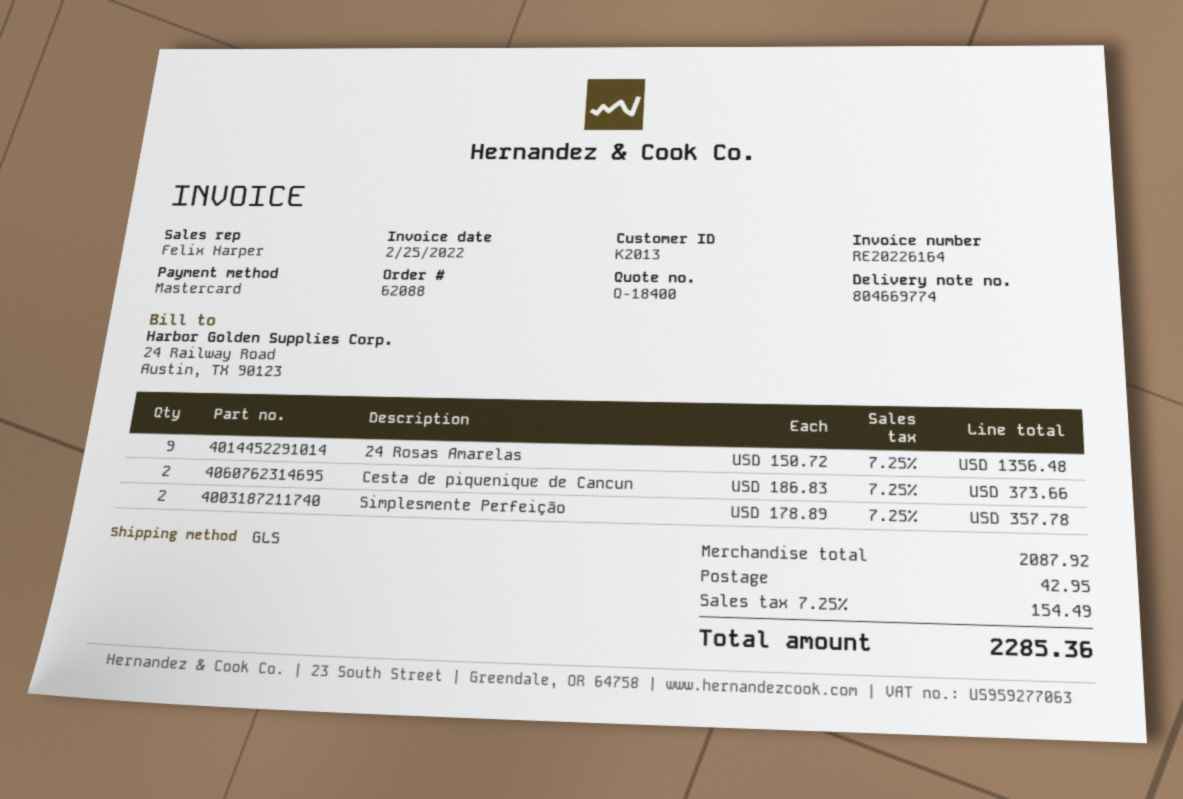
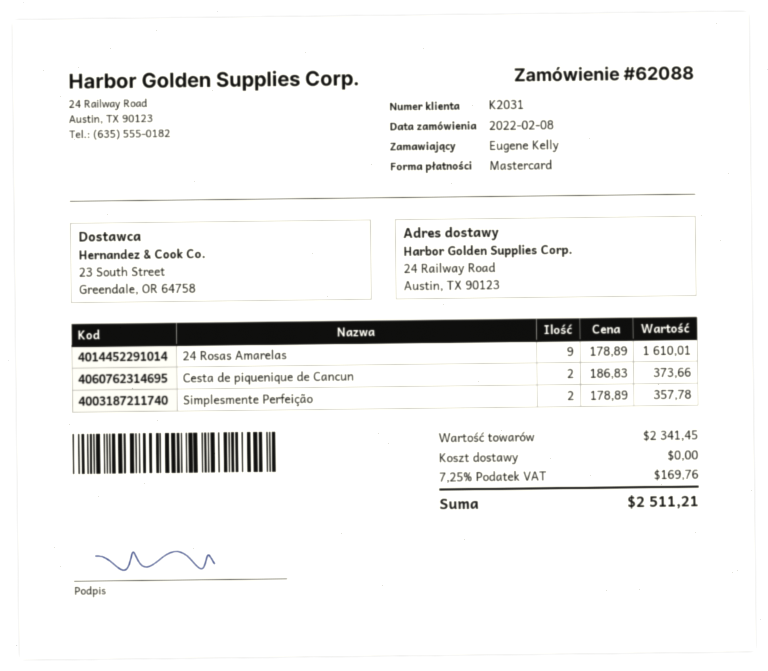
customer number: K2013 -> K2031
24 Rosas Amarelas: 9 x 150.72 = 1356.48 -> 9 x 178.89 = 1610.01
subtotal: 2087.92 -> 2341.45
shipping: 42.95 -> 0.00
tax: 7.25% = 154.49 -> 7.25% = 169.76
total: 2285.36 -> 2511.21

